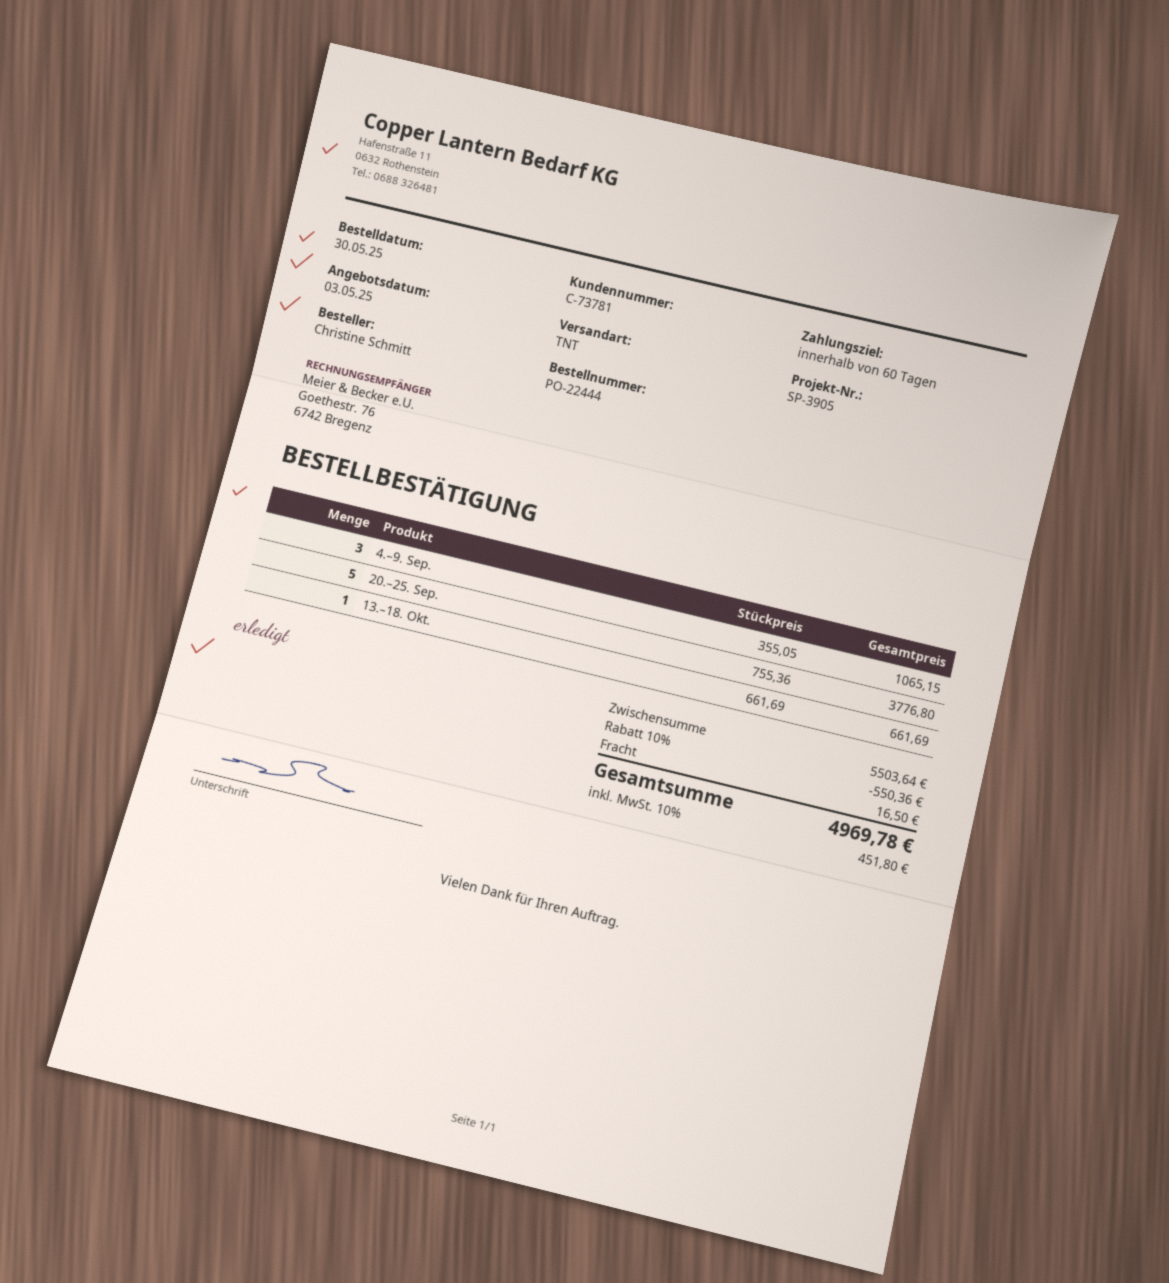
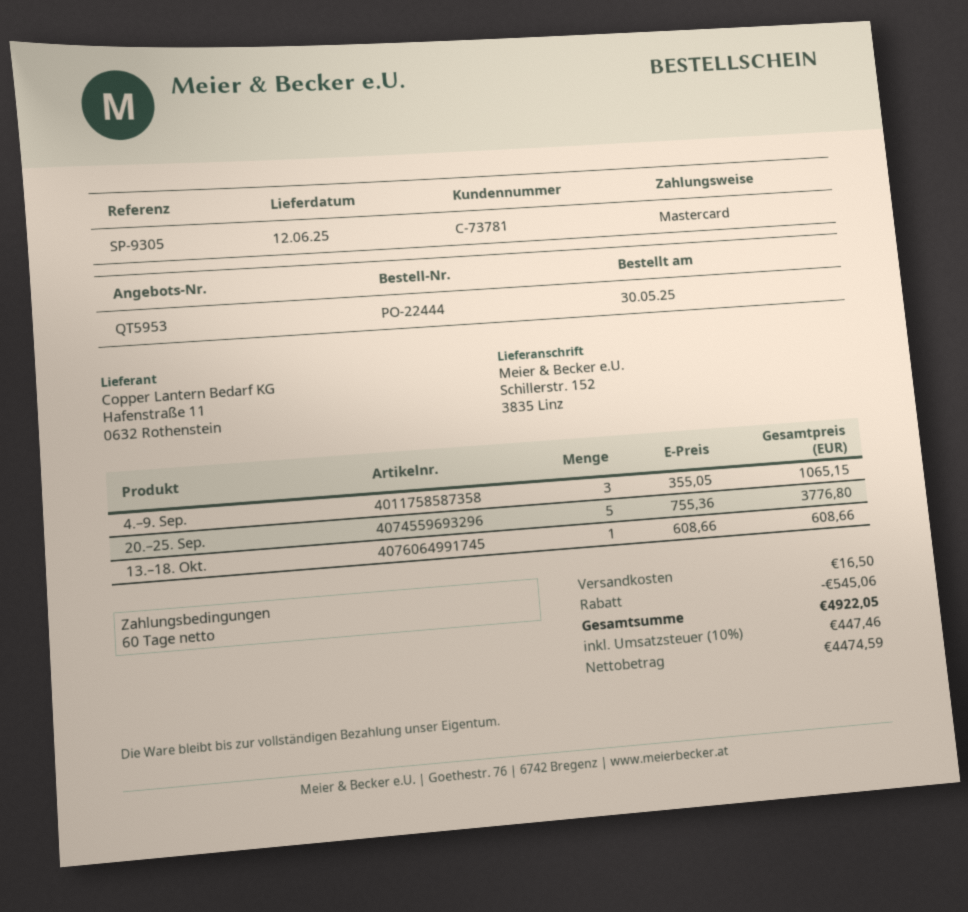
reference: SP-3905 -> SP-9305
13.–18. Okt.: 1 x 661.69 = 661.69 -> 1 x 608.66 = 608.66
discount: 550.36 -> 545.06
tax: 10% = 451.80 -> 10% = 447.46
total: 4969.78 -> 4922.05

